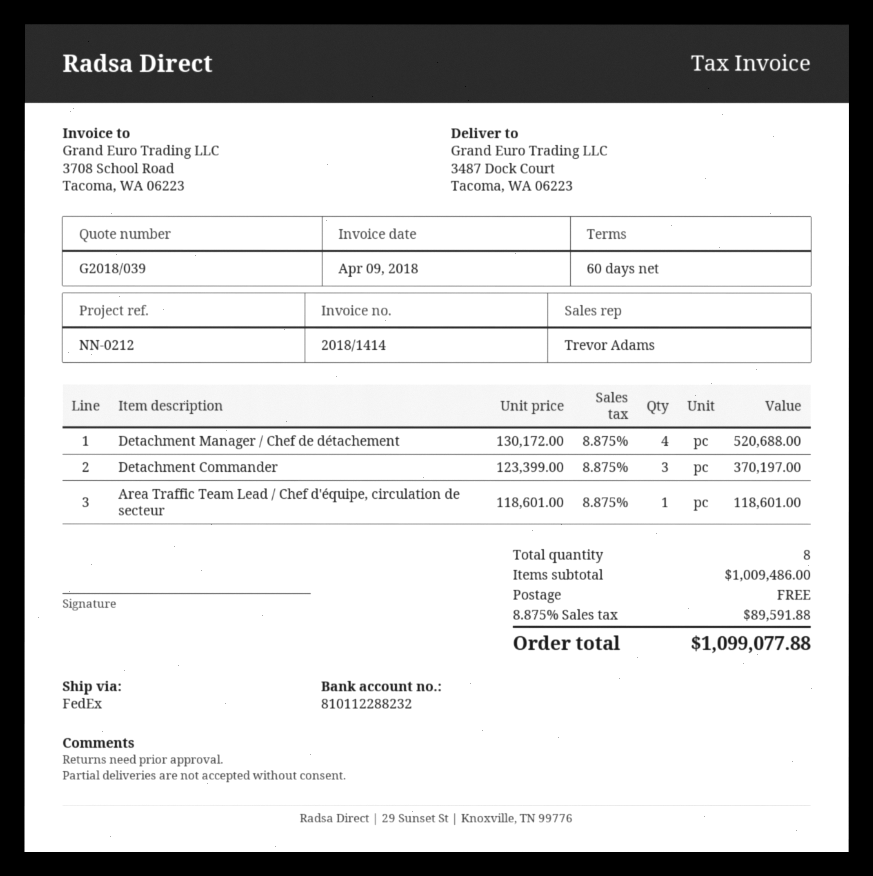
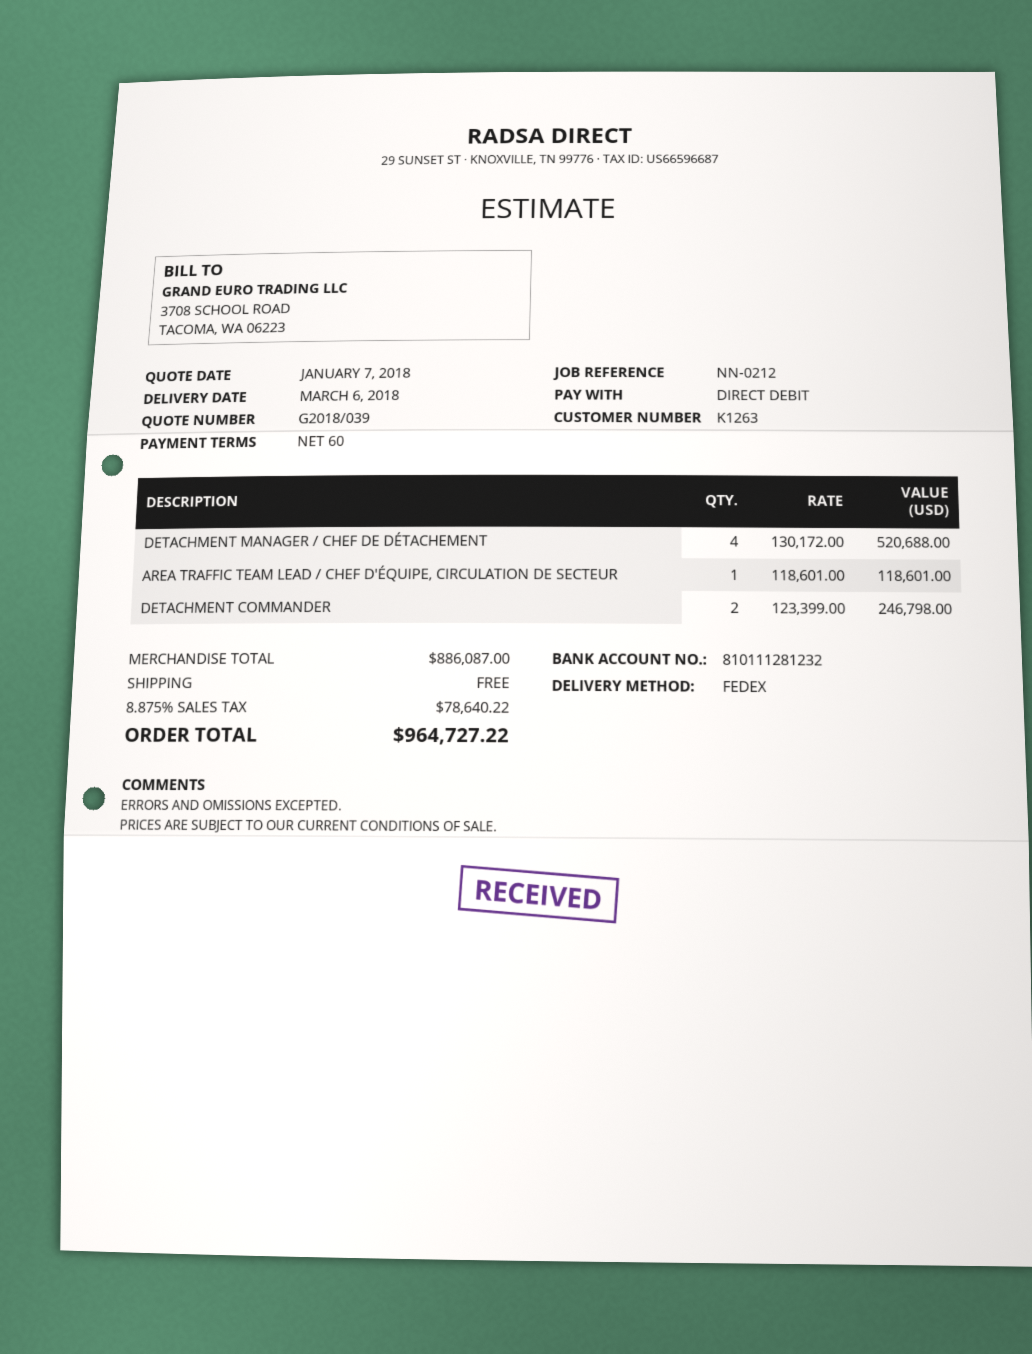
bank account: 810112288232 -> 810111281232
Detachment Commander: 3 x 123399.00 = 370197.00 -> 2 x 123399.00 = 246798.00
subtotal: 1009486.00 -> 886087.00
tax: 8.875% = 89591.88 -> 8.875% = 78640.22
total: 1099077.88 -> 964727.22

